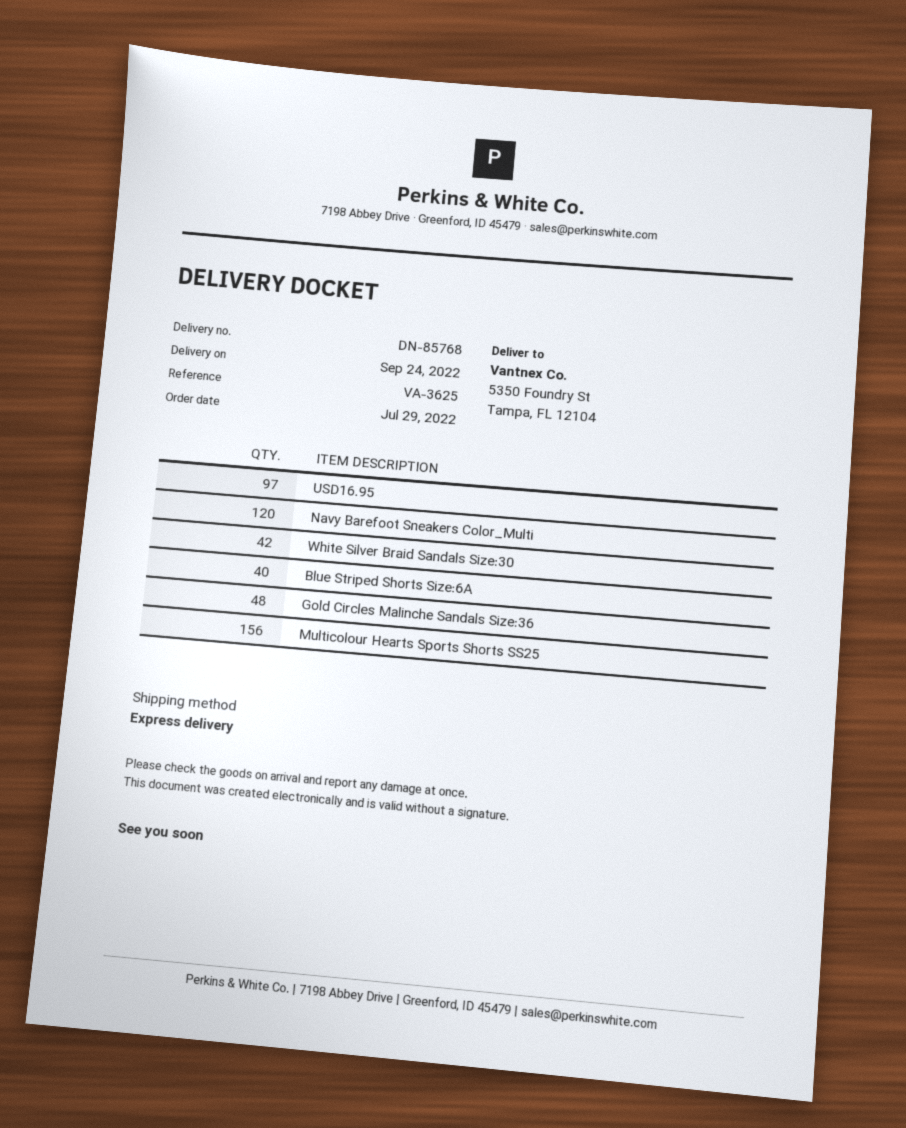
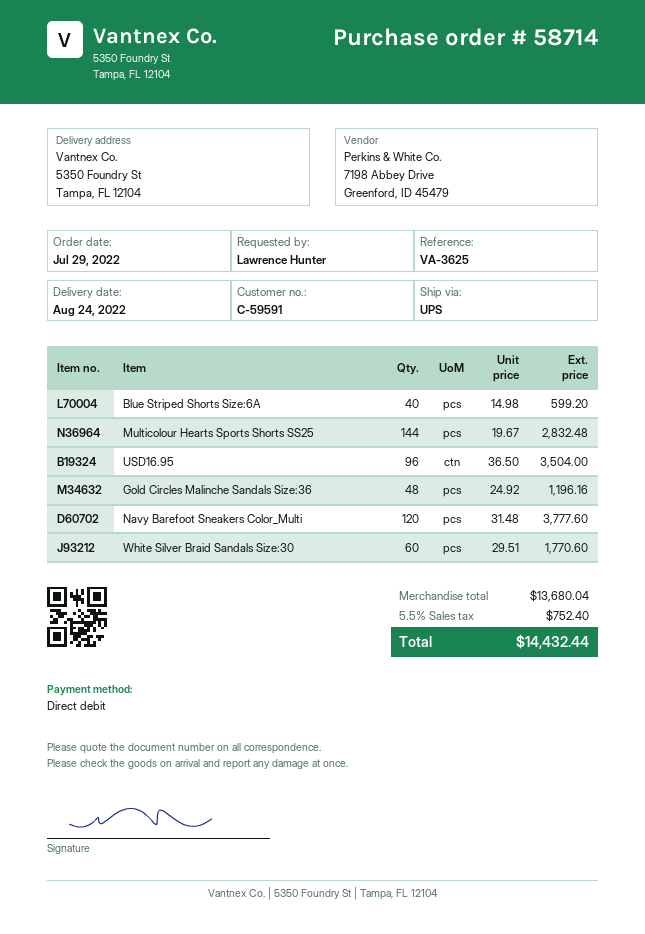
delivery date: 2022-09-24 -> 2022-08-24
shipping method: express -> UPS
USD16.95: 97 -> 96
White Silver Braid Sandals Size:30: 42 -> 60
Multicolour Hearts Sports Shorts SS25: 156 -> 144

